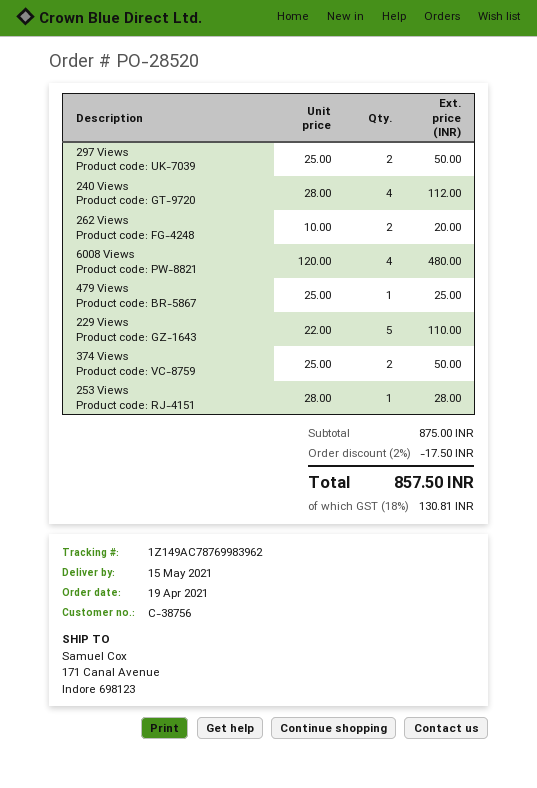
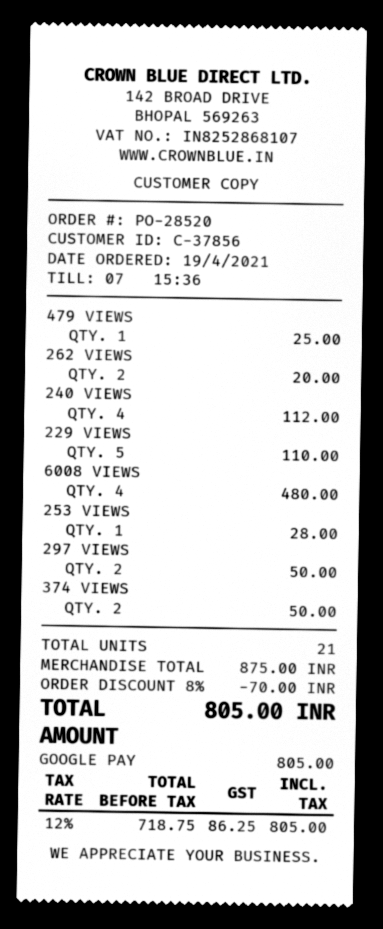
customer number: C-38756 -> C-37856
discount: 2% = 17.50 -> 8% = 70.00
tax: 18% = 130.81 -> 12% = 86.25
total: 857.50 -> 805.00

